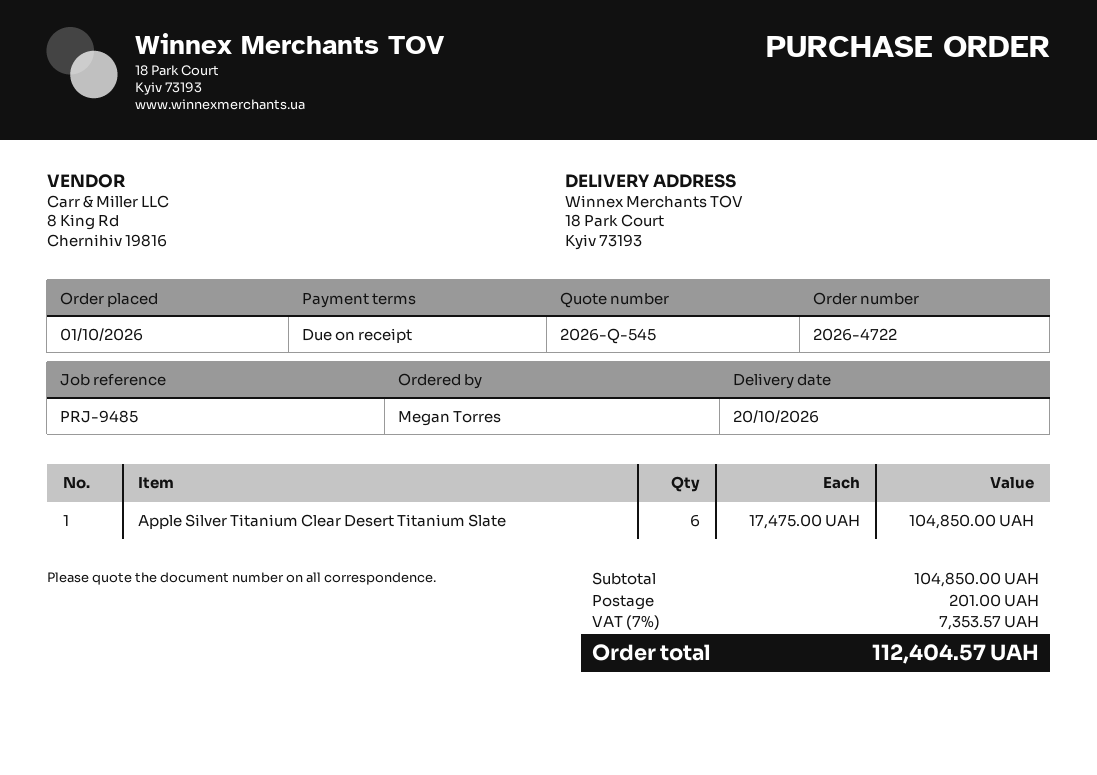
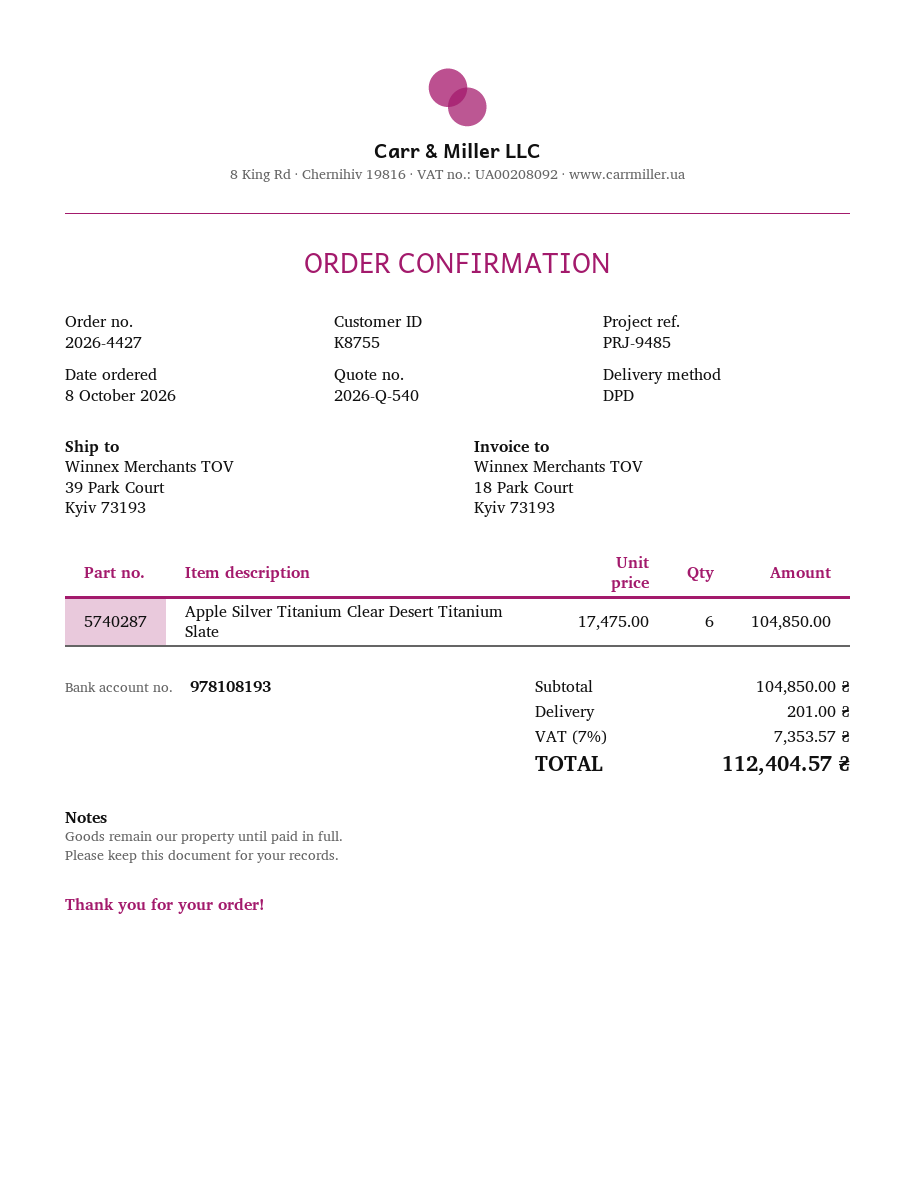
quote number: 2026-Q-545 -> 2026-Q-540
order number: 2026-4722 -> 2026-4427
order date: 2026-10-01 -> 2026-10-08
ship to: 18 Park Court, Kyiv 73193 -> 39 Park Court, Kyiv 73193

